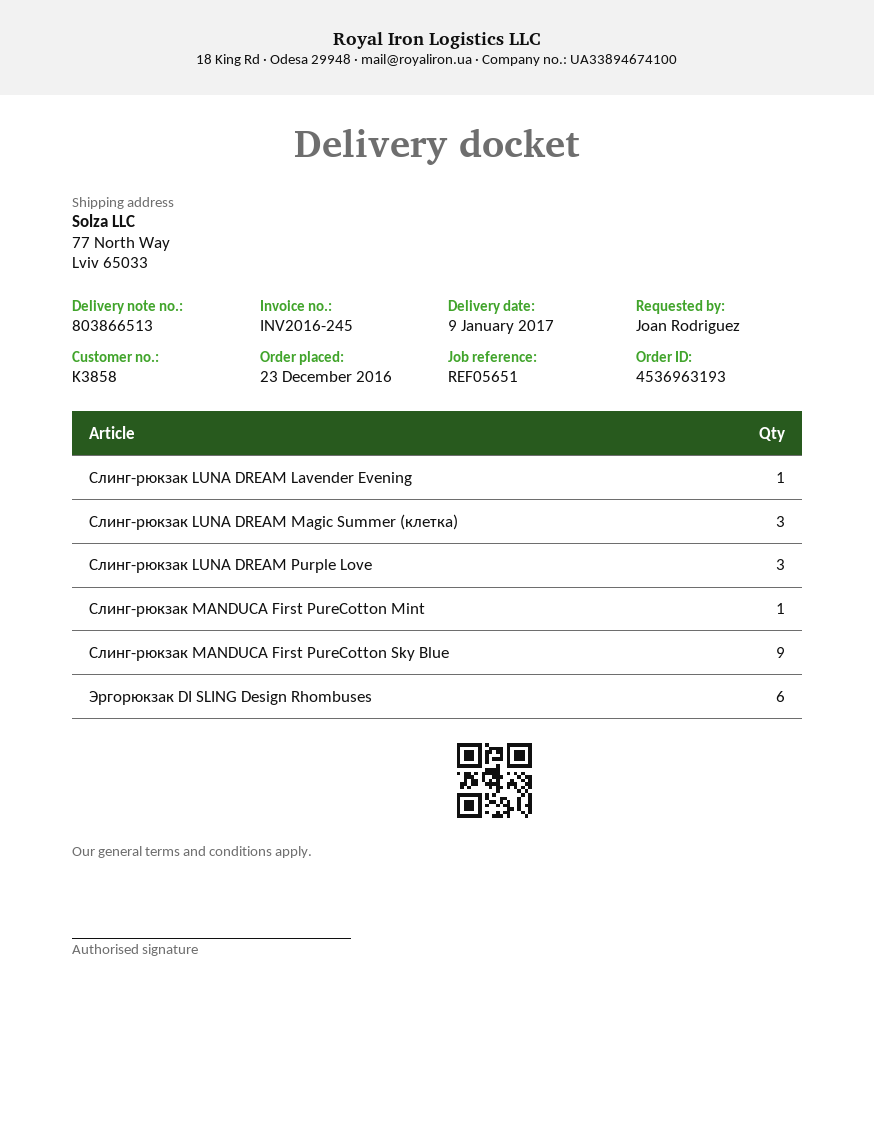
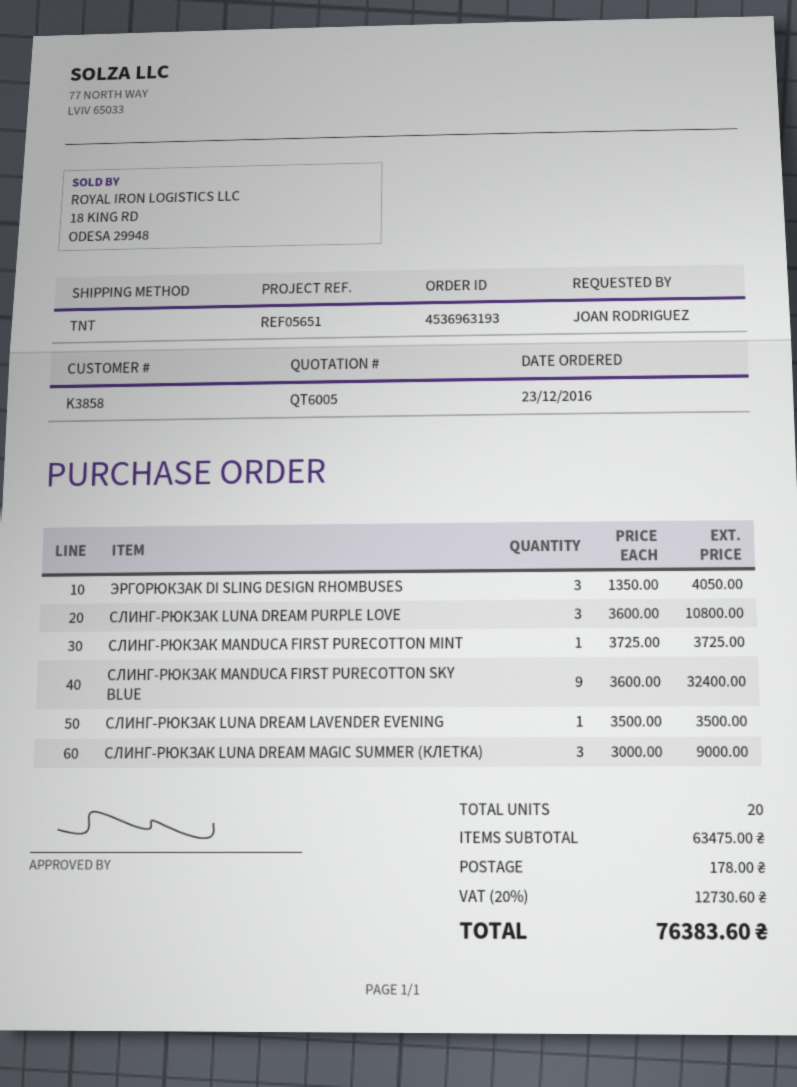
Эргорюкзак DI SLING Design Rhombuses: 6 -> 3

